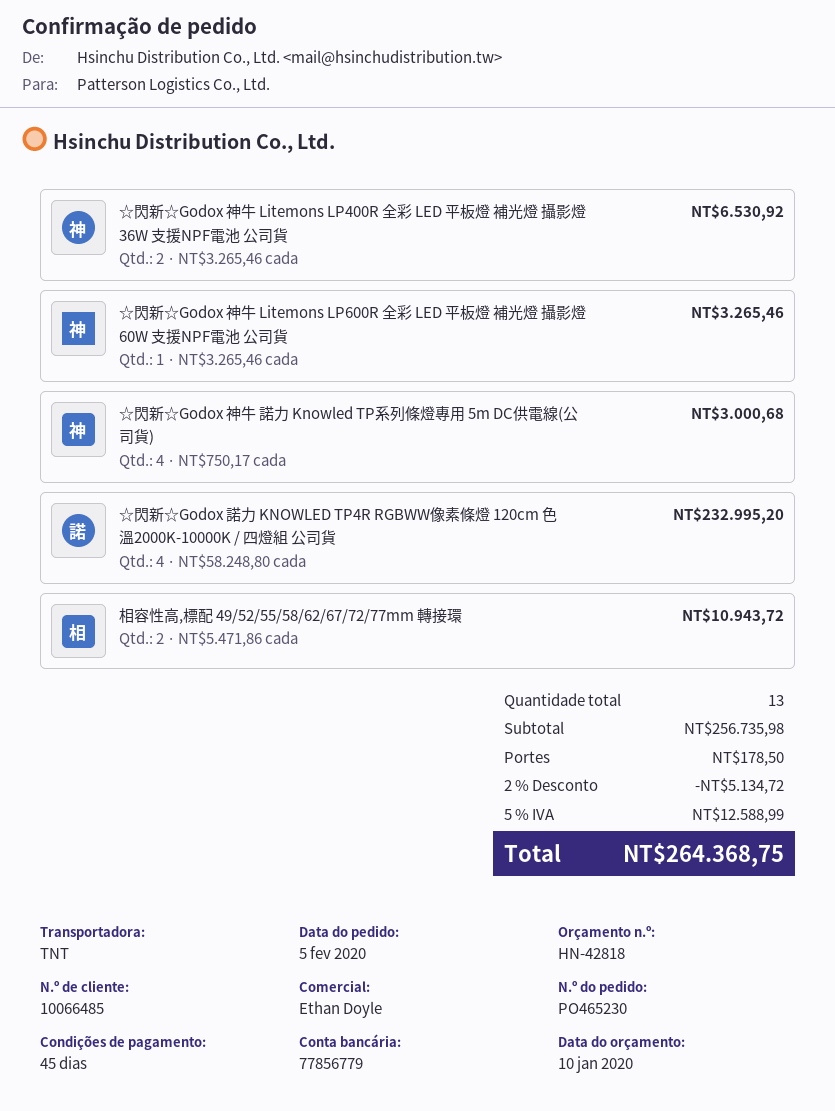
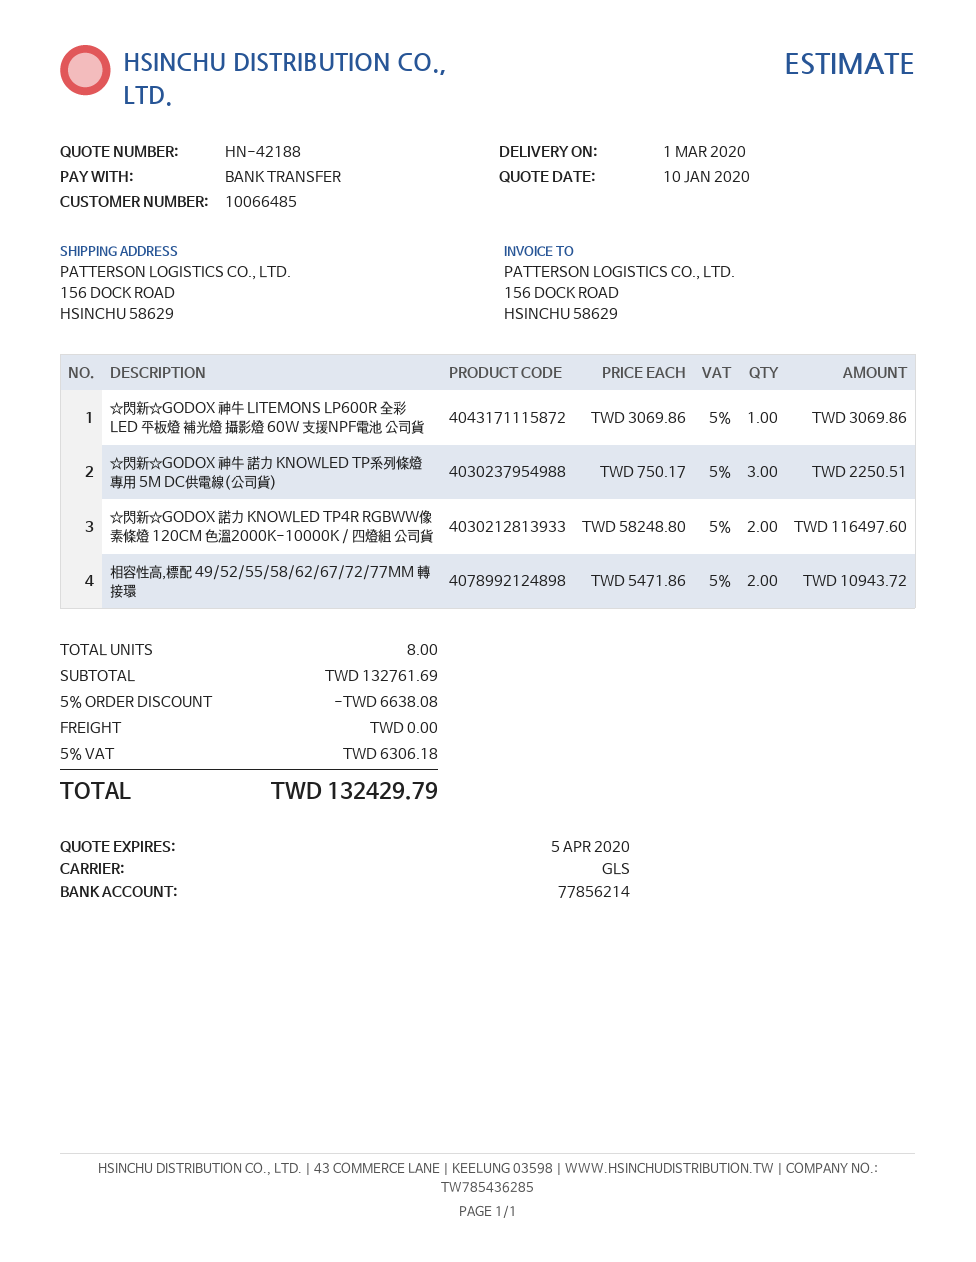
quote number: HN-42818 -> HN-42188
bank account: 77856779 -> 77856214
shipping method: TNT -> GLS
☆閃新☆Godox 神牛 Litemons LP400R 全彩 LED 平板燈 補光燈 攝影燈 36W 支援NPF電池 公司貨: 2 x 3265.46 = 6530.92 -> none
☆閃新☆Godox 神牛 Litemons LP600R 全彩 LED 平板燈 補光燈 攝影燈 60W 支援NPF電池 公司貨: 1 x 3265.46 = 3265.46 -> 1 x 3069.86 = 3069.86
☆閃新☆Godox 神牛 諾力 Knowled TP系列條燈專用 5m DC供電線(公司貨): 4 x 750.17 = 3000.68 -> 3 x 750.17 = 2250.51
☆閃新☆Godox 諾力 KNOWLED TP4R RGBWW像素條燈 120cm 色溫2000K-10000K / 四燈組 公司貨: 4 x 58248.80 = 232995.20 -> 2 x 58248.80 = 116497.60
total quantity: 13 -> 8
subtotal: 256735.98 -> 132761.69
discount: 2% = 5134.72 -> 5% = 6638.08
shipping: 178.50 -> 0.00
tax: 5% = 12588.99 -> 5% = 6306.18
total: 264368.75 -> 132429.79

